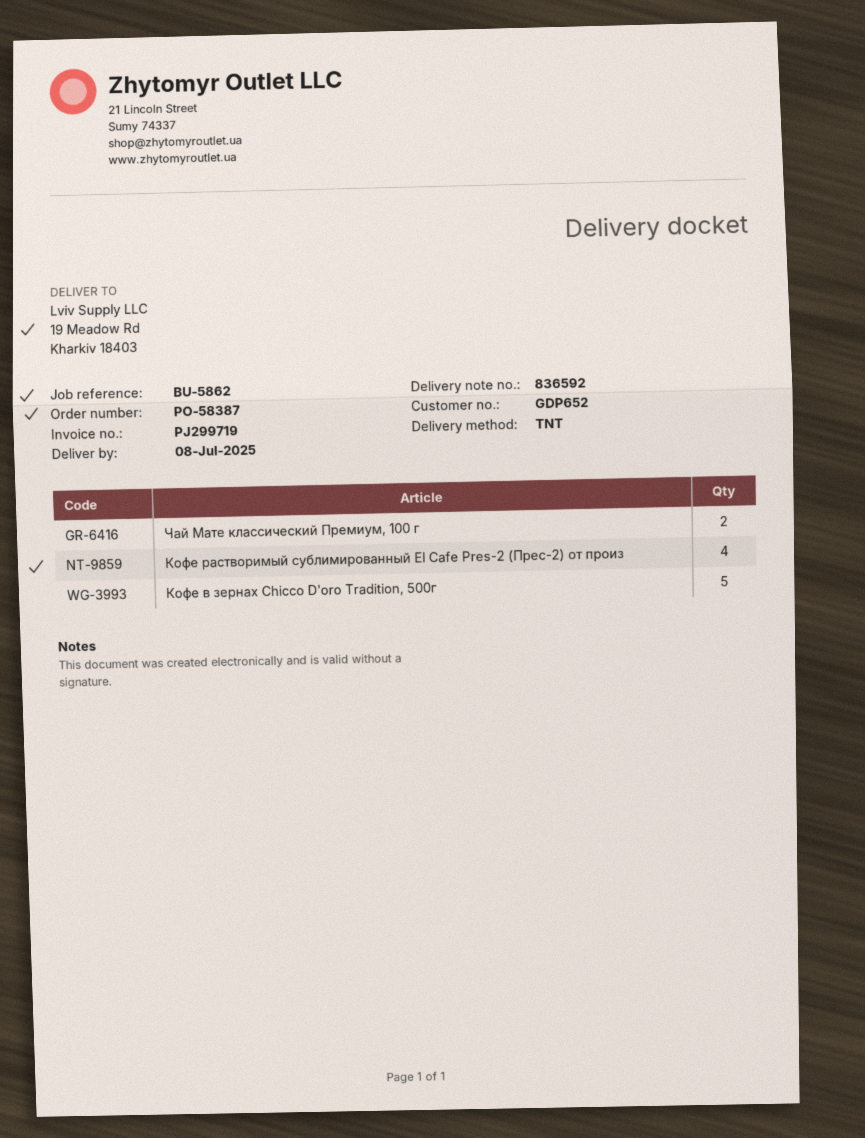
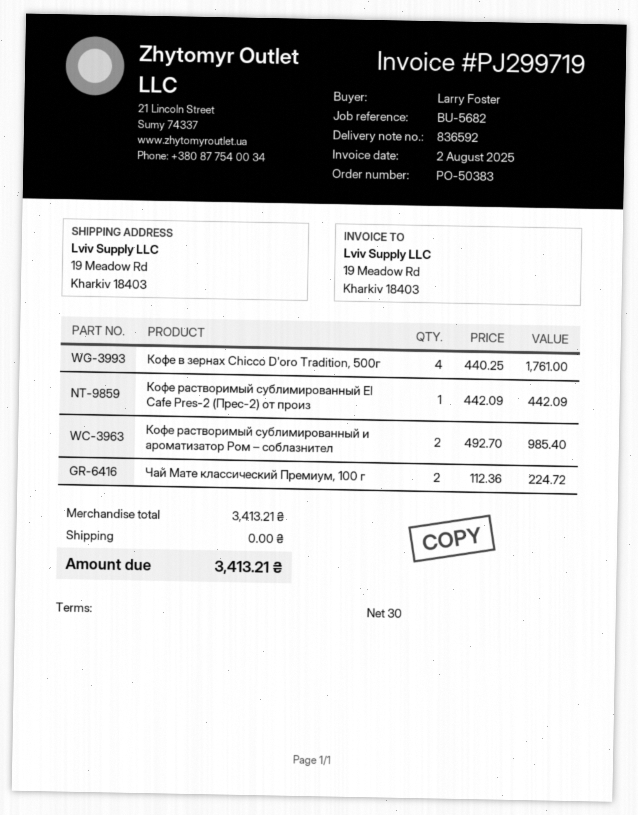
order number: PO-58387 -> PO-50383
reference: BU-5862 -> BU-5682
Кофе растворимый сублимированный El Cafe Pres-2 (Прес-2) от произ: 4 -> 1
Кофе в зернах Chicco D'oro Tradition, 500г: 5 -> 4
Кофе растворимый сублимированный и ароматизатор Ром – соблазнител: none -> 2

